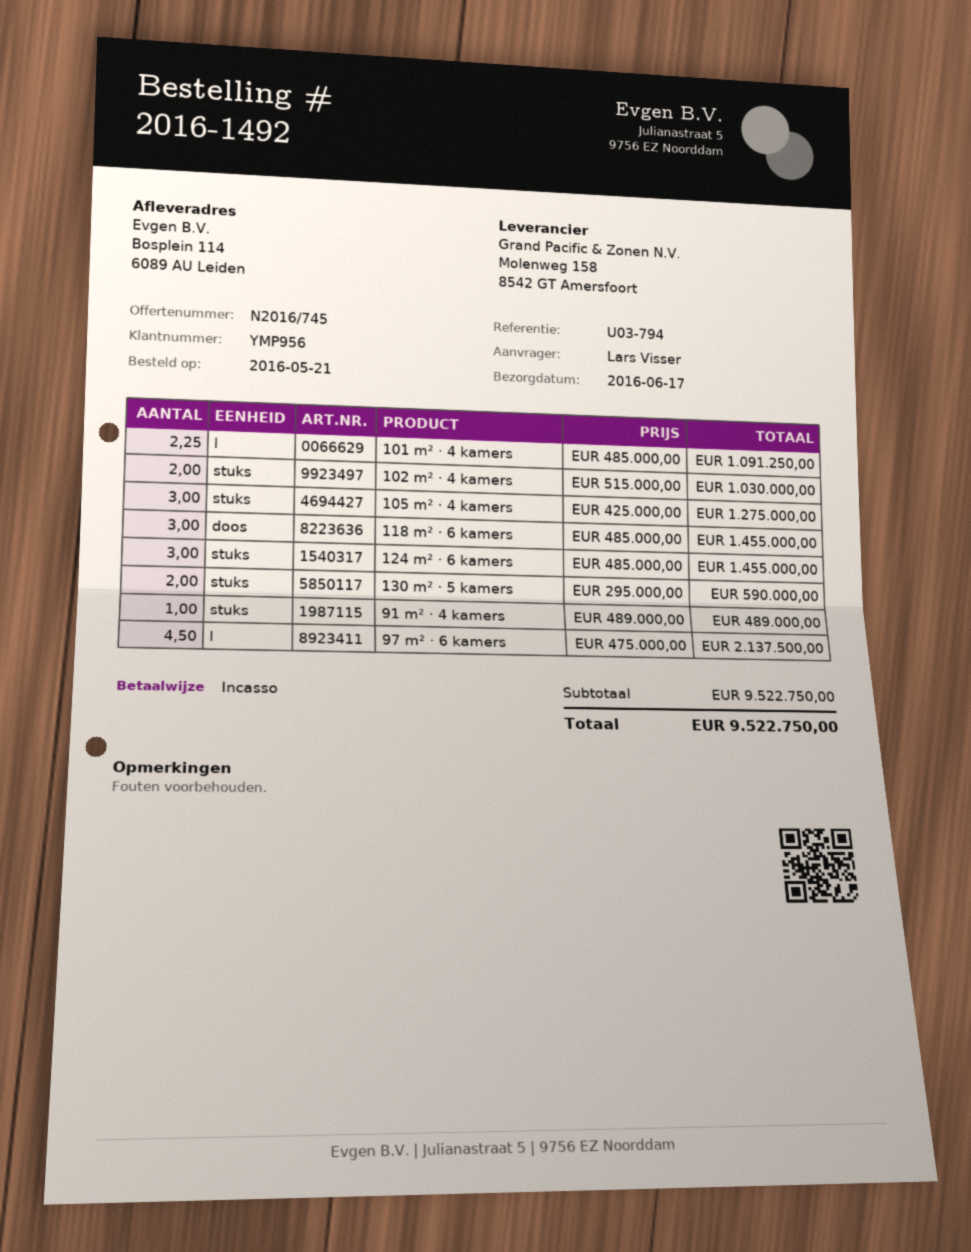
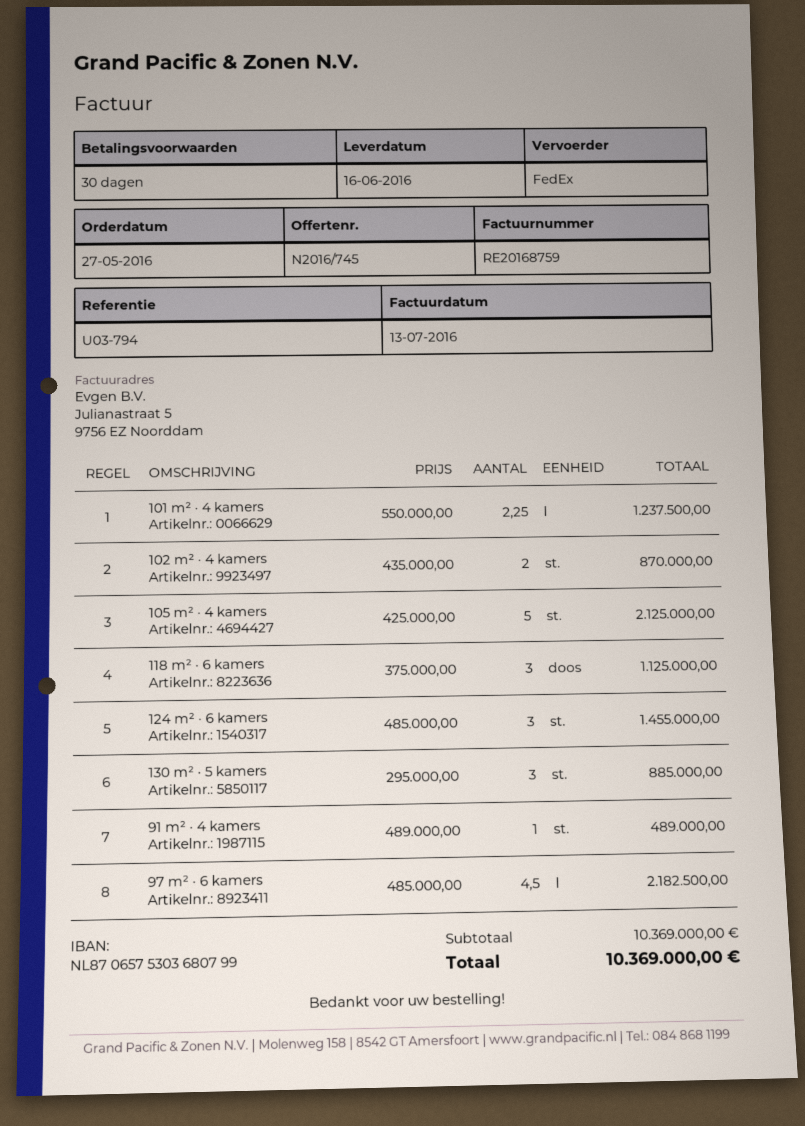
order date: 2016-05-21 -> 2016-05-27
delivery date: 2016-06-17 -> 2016-06-16
101 m² · 4 kamers: 2.25 x 485000.00 = 1091250.00 -> 2.25 x 550000.00 = 1237500.00
102 m² · 4 kamers: 2 x 515000.00 = 1030000.00 -> 2 x 435000.00 = 870000.00
105 m² · 4 kamers: 3 x 425000.00 = 1275000.00 -> 5 x 425000.00 = 2125000.00
118 m² · 6 kamers: 3 x 485000.00 = 1455000.00 -> 3 x 375000.00 = 1125000.00
130 m² · 5 kamers: 2 x 295000.00 = 590000.00 -> 3 x 295000.00 = 885000.00
97 m² · 6 kamers: 4.5 x 475000.00 = 2137500.00 -> 4.5 x 485000.00 = 2182500.00
subtotal: 9522750.00 -> 10369000.00
total: 9522750.00 -> 10369000.00

